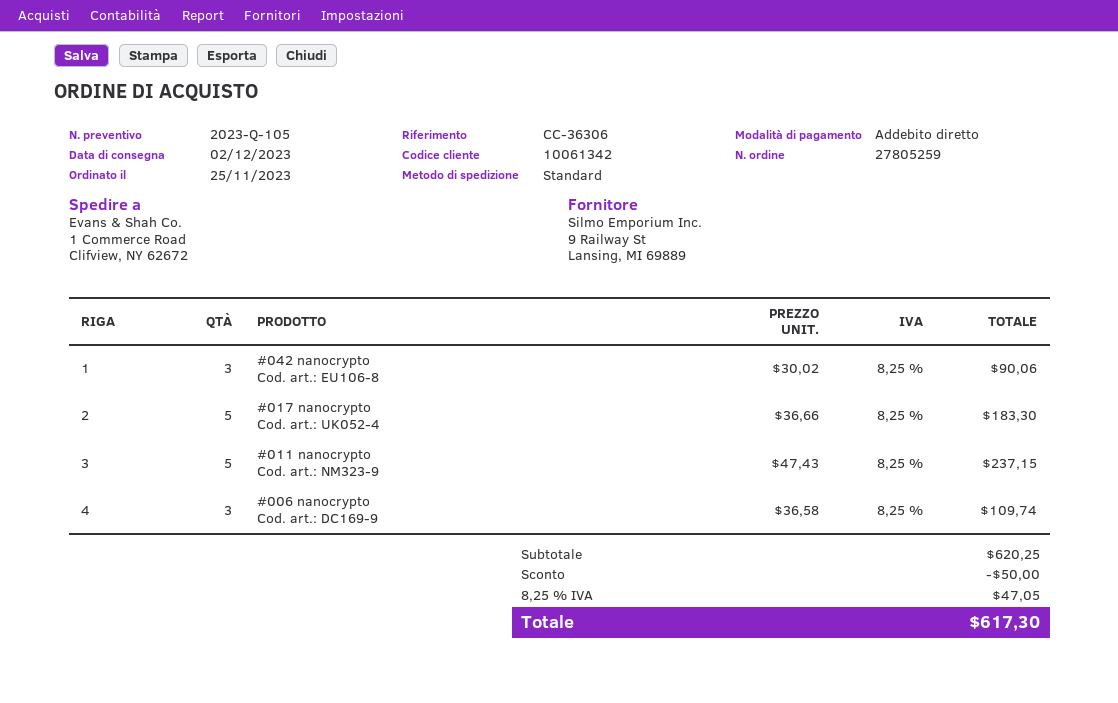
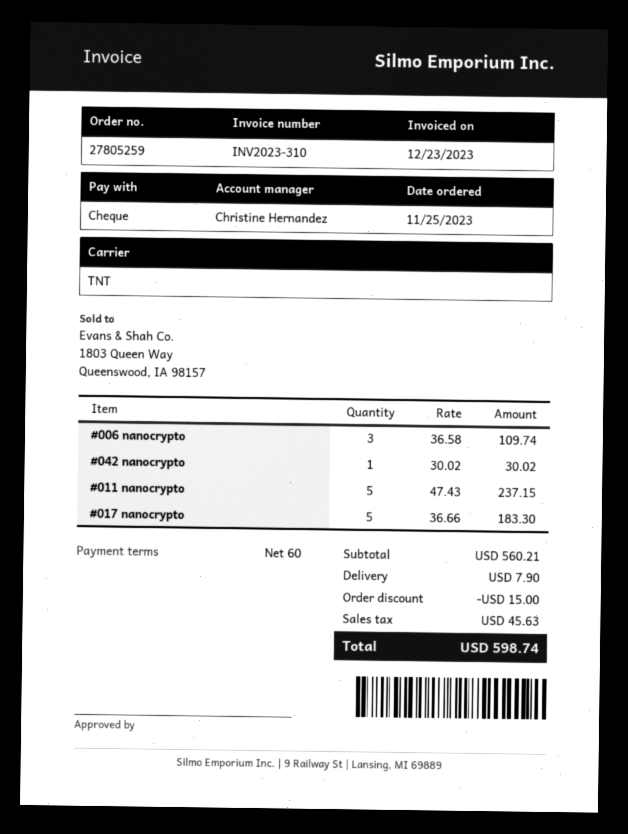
payment method: direct debit -> cheque
shipping method: standard -> TNT
#042 nanocrypto: 3 x 30.02 = 90.06 -> 1 x 30.02 = 30.02
subtotal: 620.25 -> 560.21
discount: 50.00 -> 15.00
shipping: none -> 7.90
tax: 47.05 -> 45.63
total: 617.30 -> 598.74

